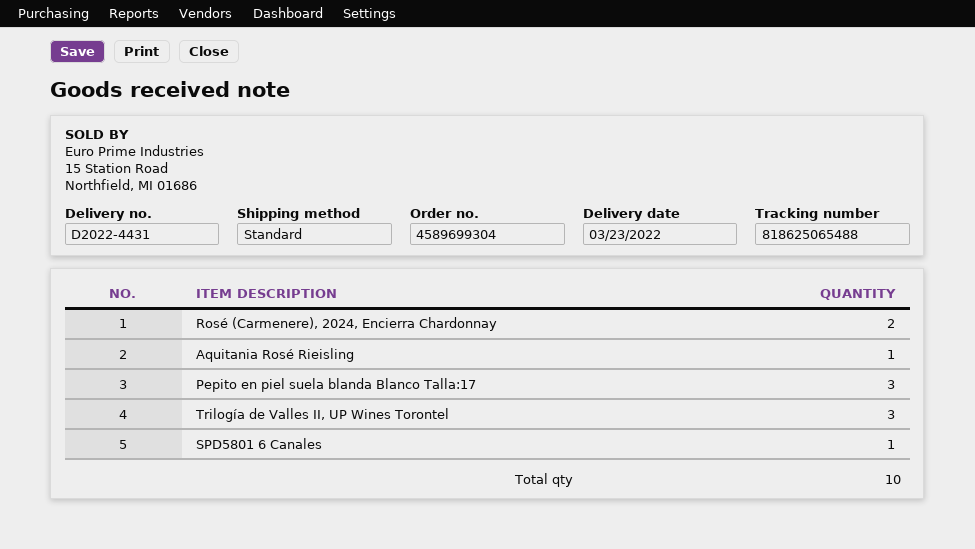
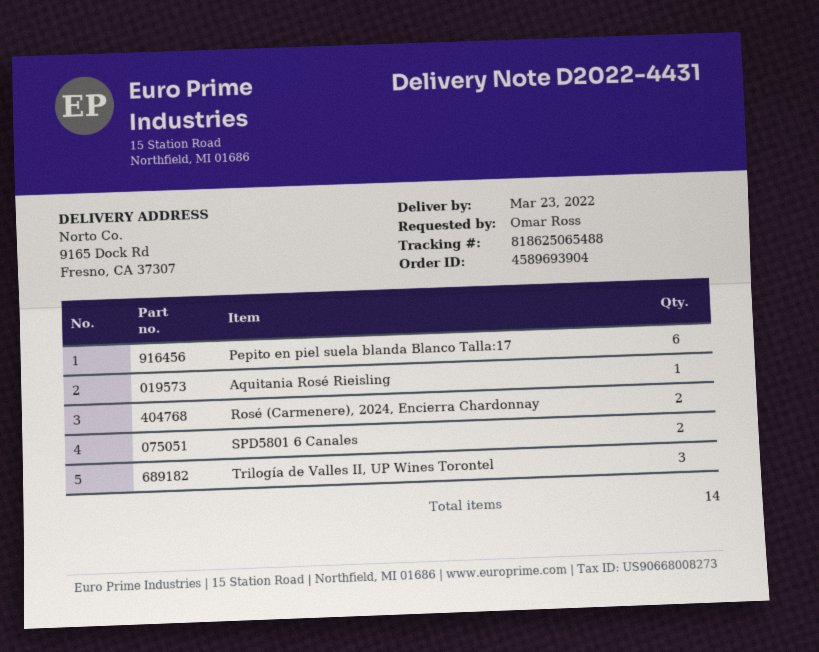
order number: 4589699304 -> 4589693904
Pepito en piel suela blanda Blanco Talla:17: 3 -> 6
SPD5801 6 Canales: 1 -> 2
total quantity: 10 -> 14

